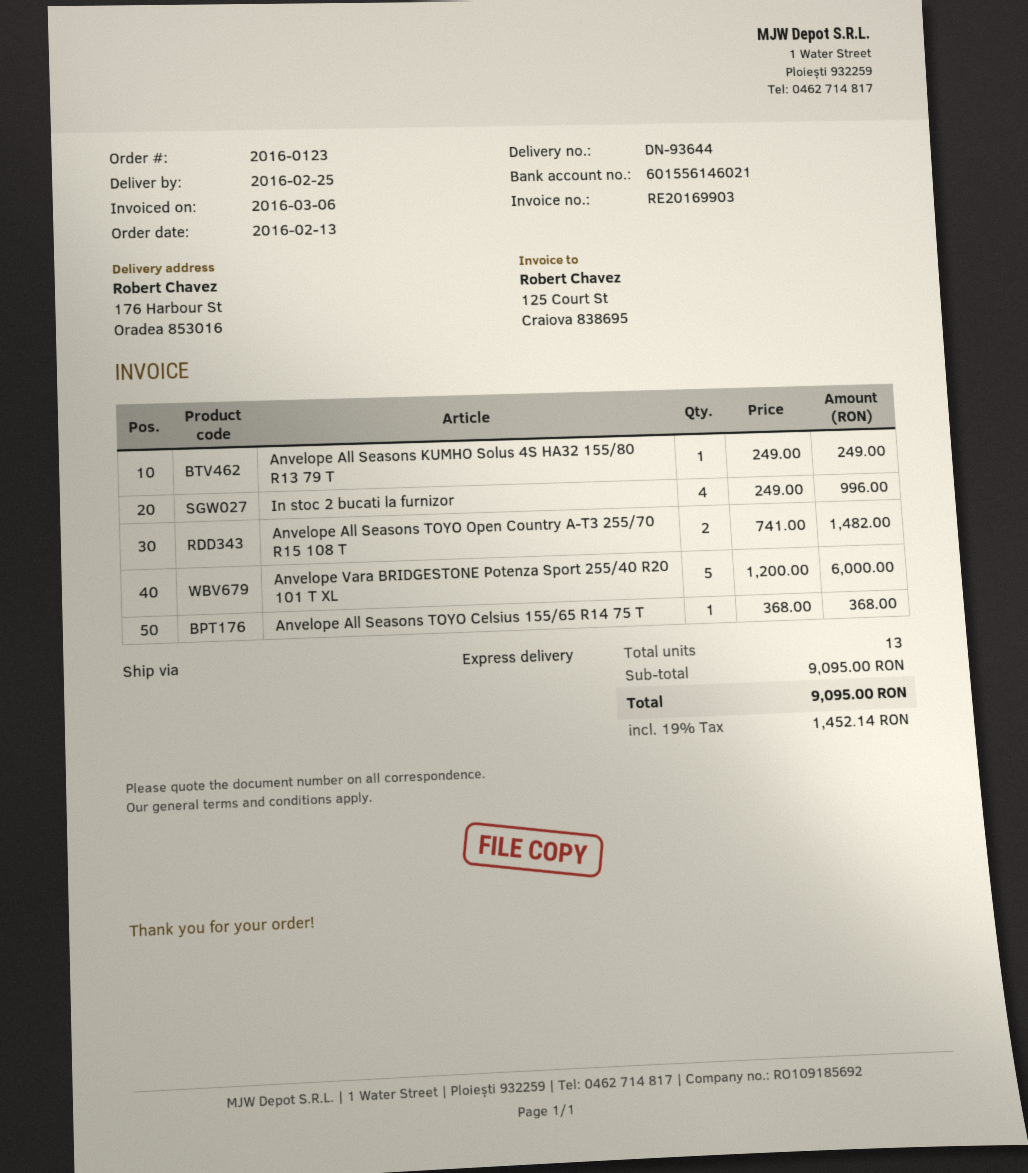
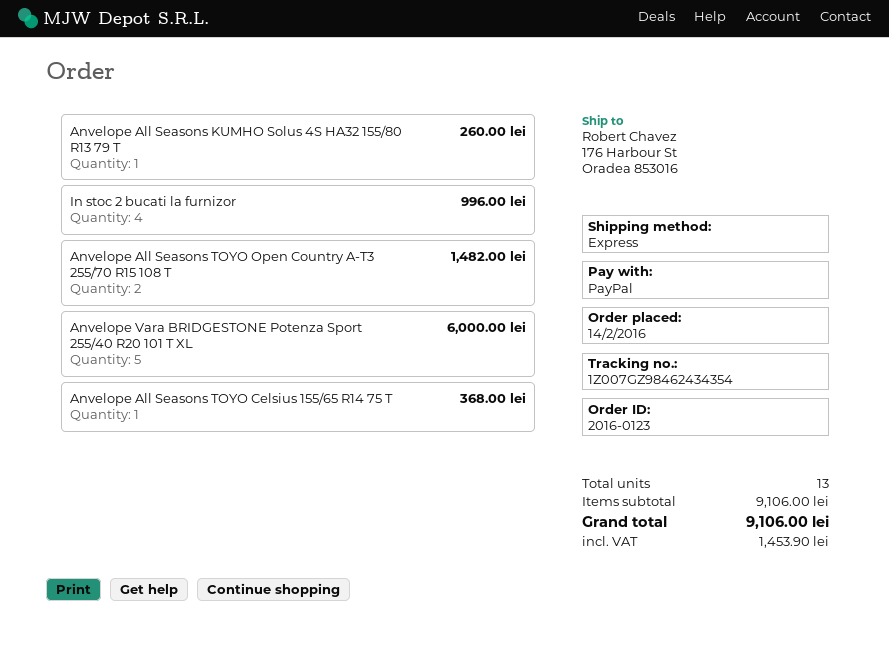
order date: 2016-02-13 -> 2016-02-14
Anvelope All Seasons KUMHO Solus 4S HA32 155/80 R13 79 T: 1 for 249.00 -> 1 for 260.00
subtotal: 9095.00 -> 9106.00
tax: 1452.14 -> 1453.90
total: 9095.00 -> 9106.00

